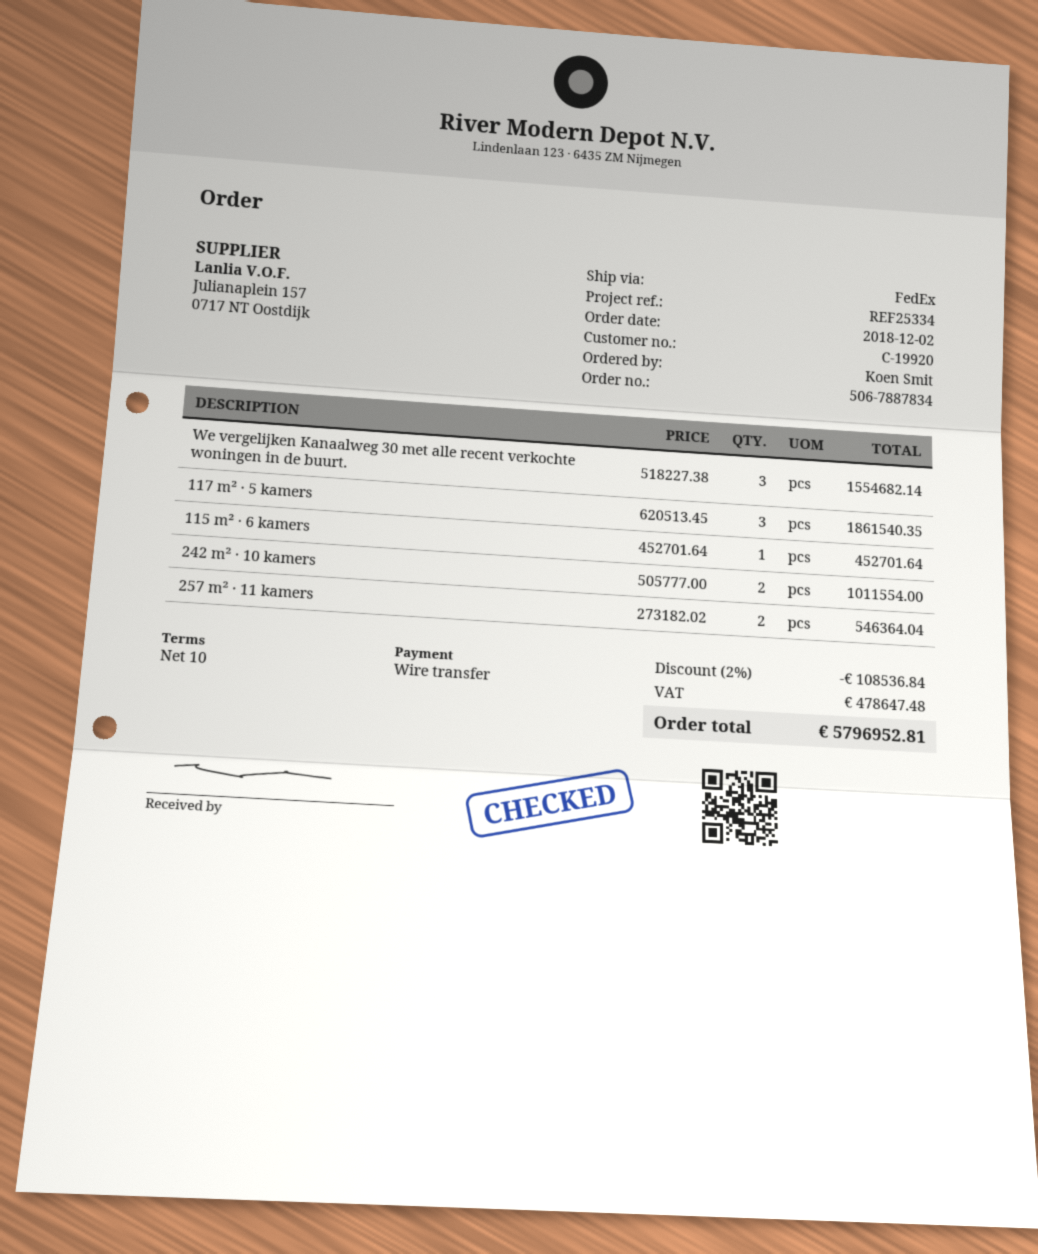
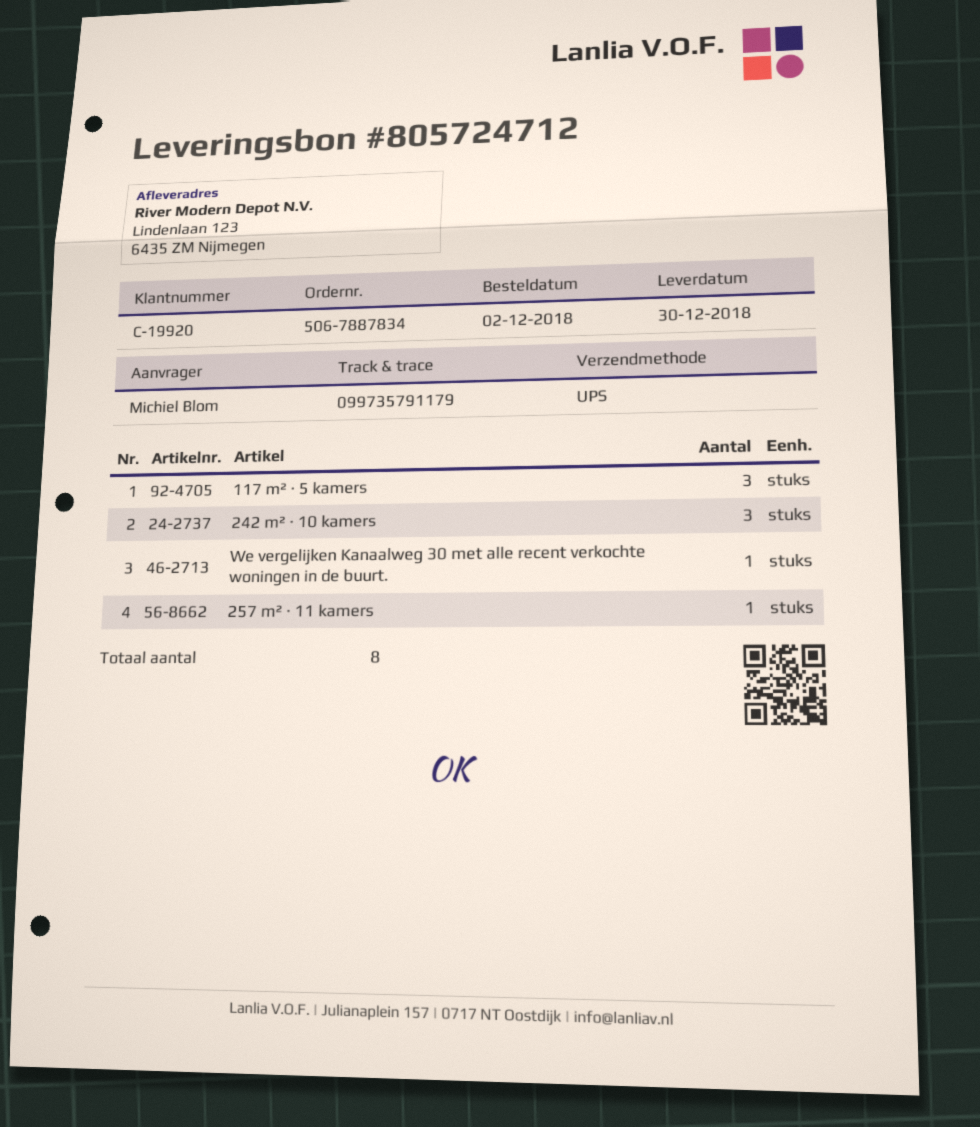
ordered by: Koen Smit -> Michiel Blom
shipping method: FedEx -> UPS
We vergelijken Kanaalweg 30 met alle recent verkochte woningen in de buurt.: 3 -> 1
115 m² · 6 kamers: 1 -> none
242 m² · 10 kamers: 2 -> 3
257 m² · 11 kamers: 2 -> 1

